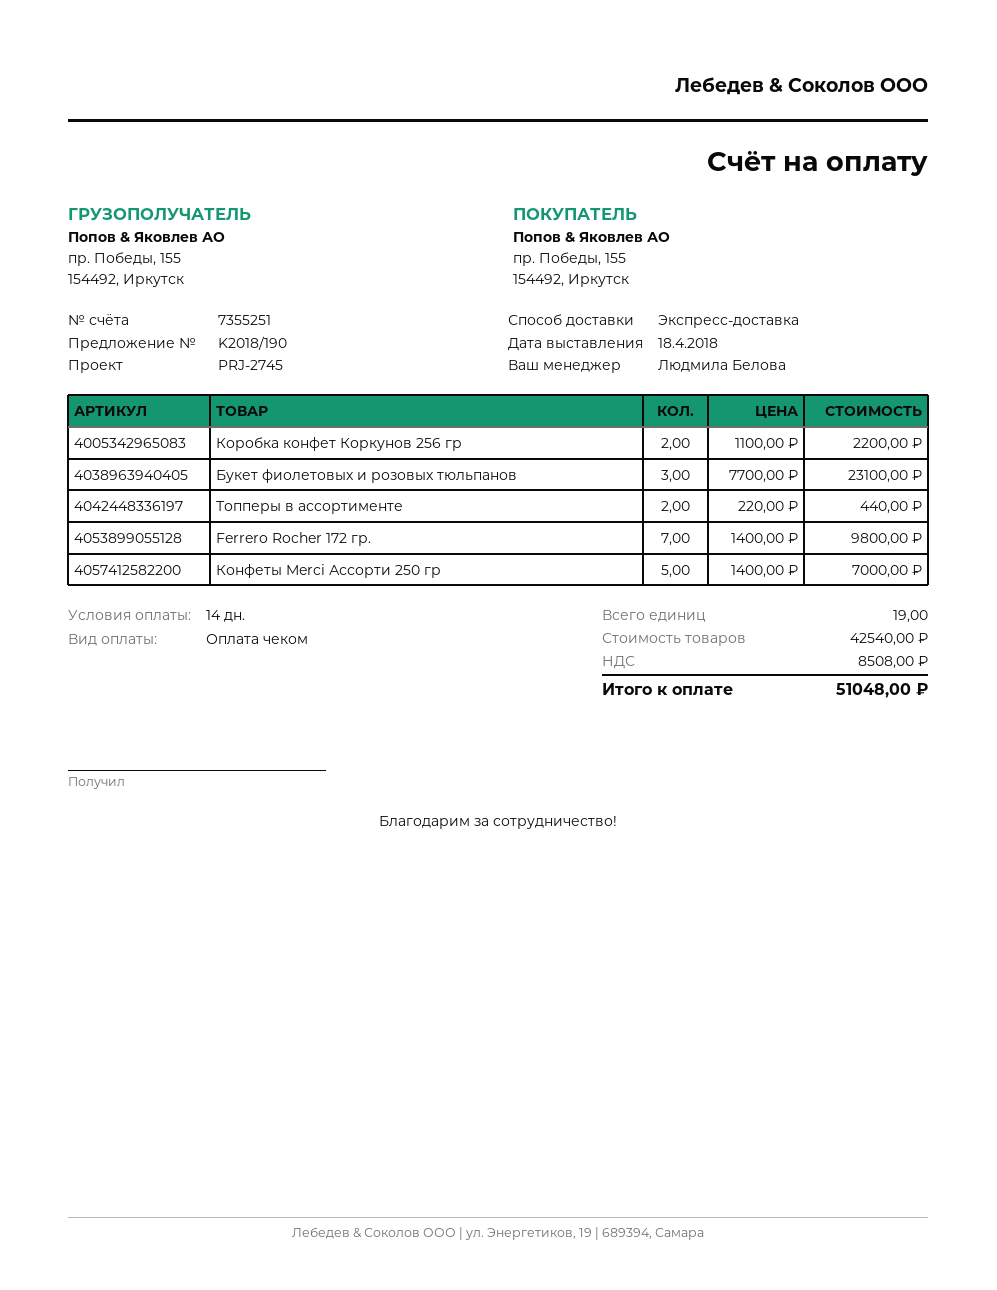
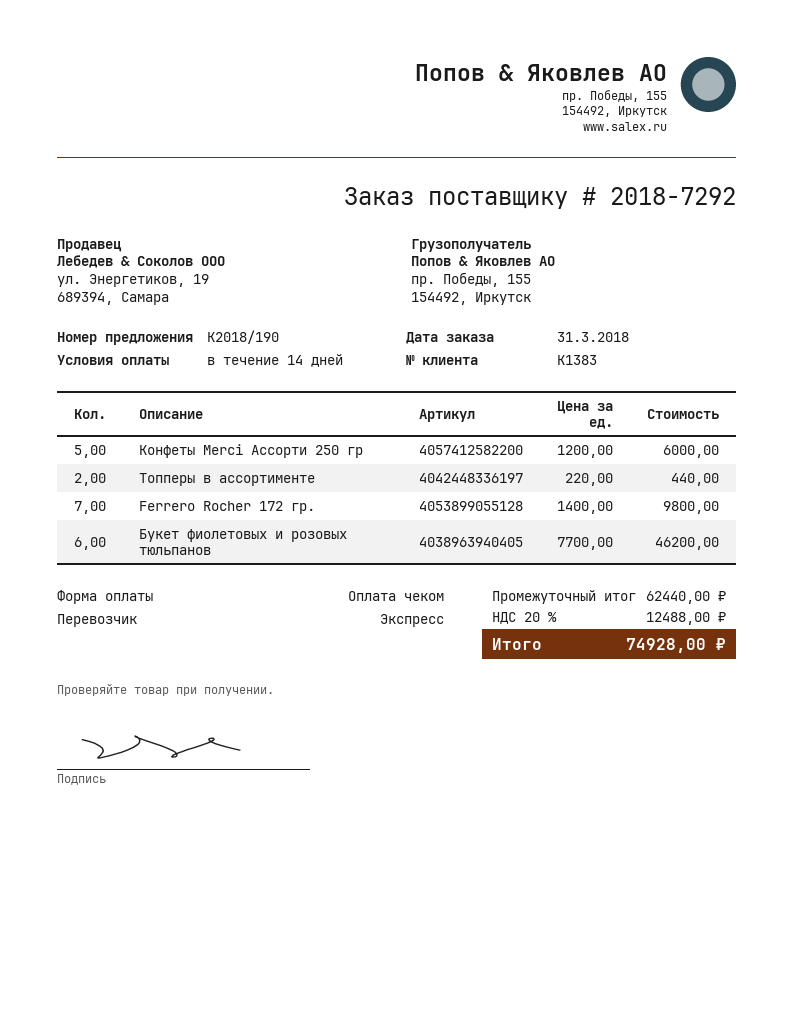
Коробка конфет Коркунов 256 гр: 2 x 1100.00 = 2200.00 -> none
Букет фиолетовых и розовых тюльпанов: 3 x 7700.00 = 23100.00 -> 6 x 7700.00 = 46200.00
Конфеты Merci Ассорти 250 гр: 5 x 1400.00 = 7000.00 -> 5 x 1200.00 = 6000.00
subtotal: 42540.00 -> 62440.00
tax: 8508.00 -> 12488.00
total: 51048.00 -> 74928.00

